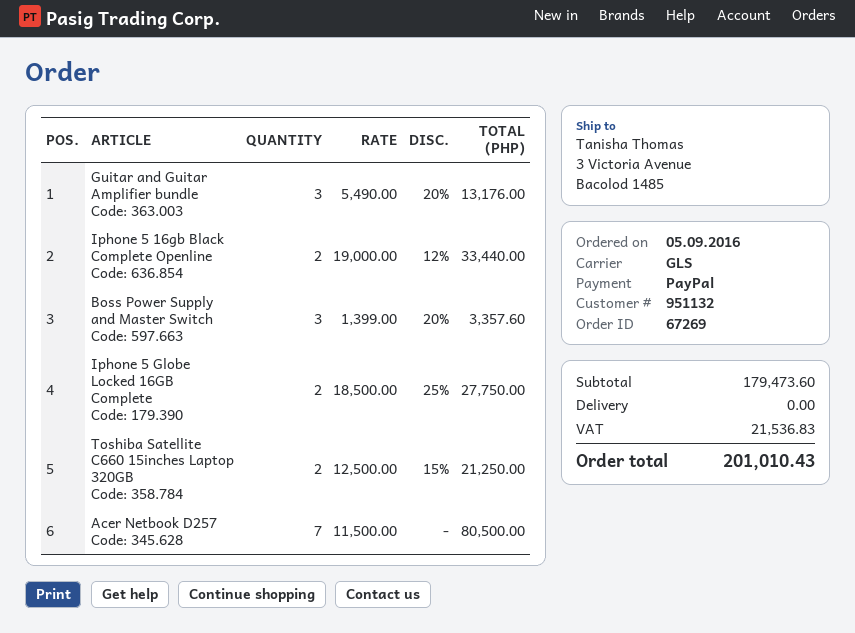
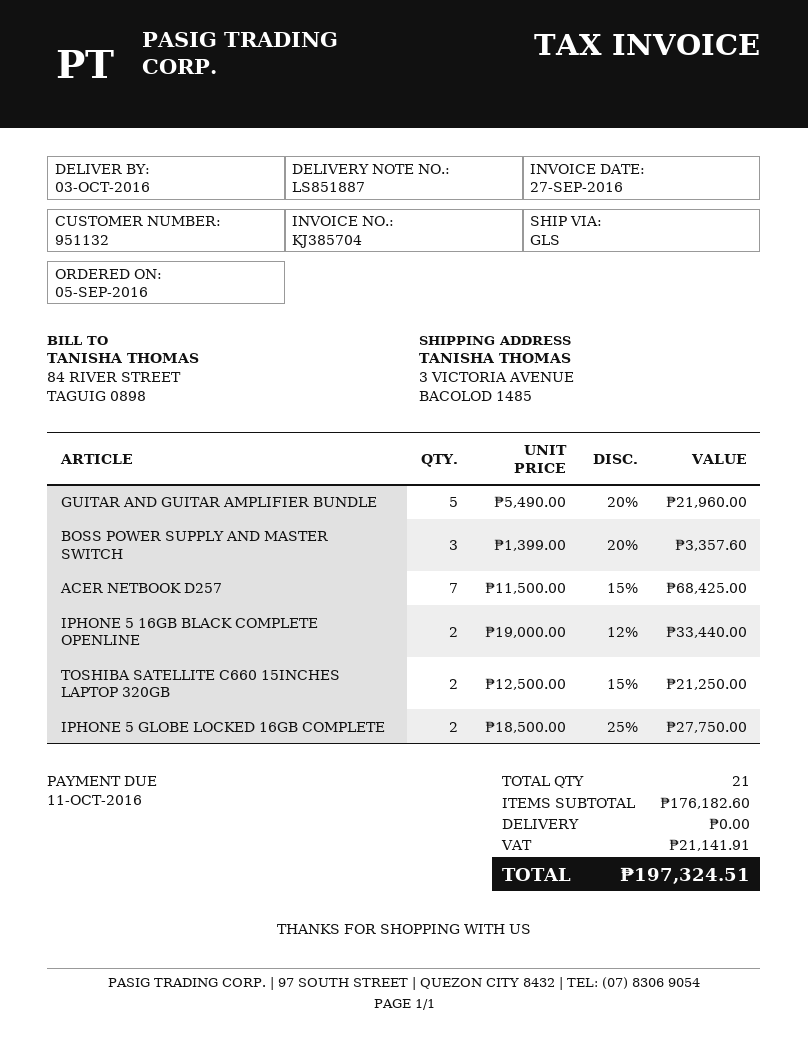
Guitar and Guitar Amplifier bundle: 3 x 5490.00 - 20% = 13176.00 -> 5 x 5490.00 - 20% = 21960.00
Acer Netbook D257: 7 x 11500.00 = 80500.00 -> 7 x 11500.00 - 15% = 68425.00
subtotal: 179473.60 -> 176182.60
tax: 21536.83 -> 21141.91
total: 201010.43 -> 197324.51

